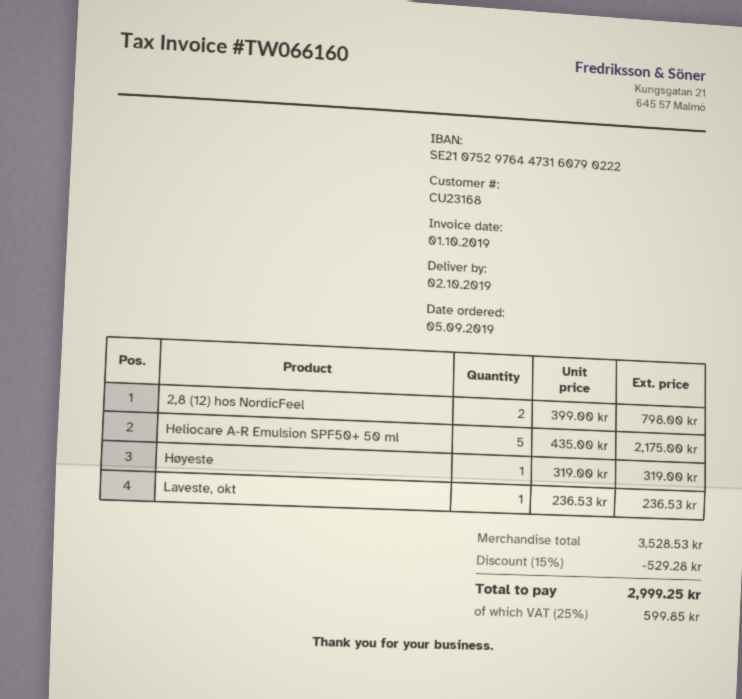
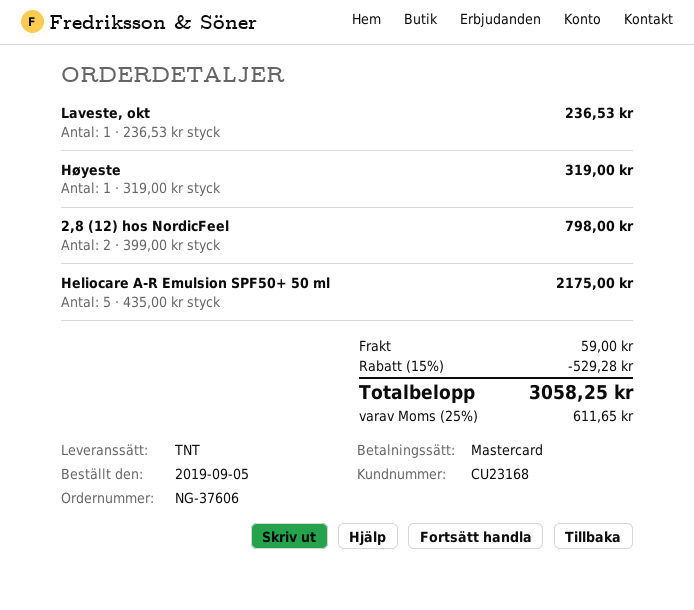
shipping: none -> 59.00
tax: 25% = 599.85 -> 25% = 611.65
total: 2999.25 -> 3058.25

